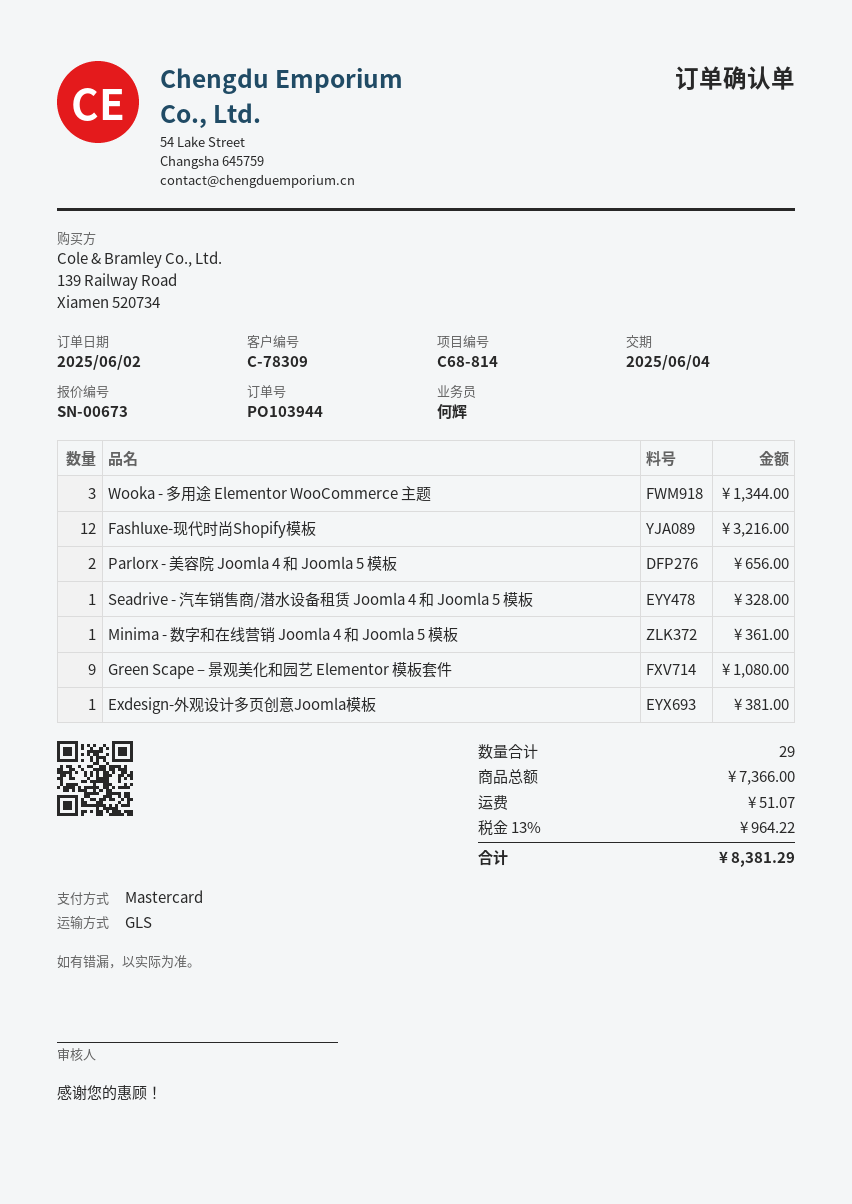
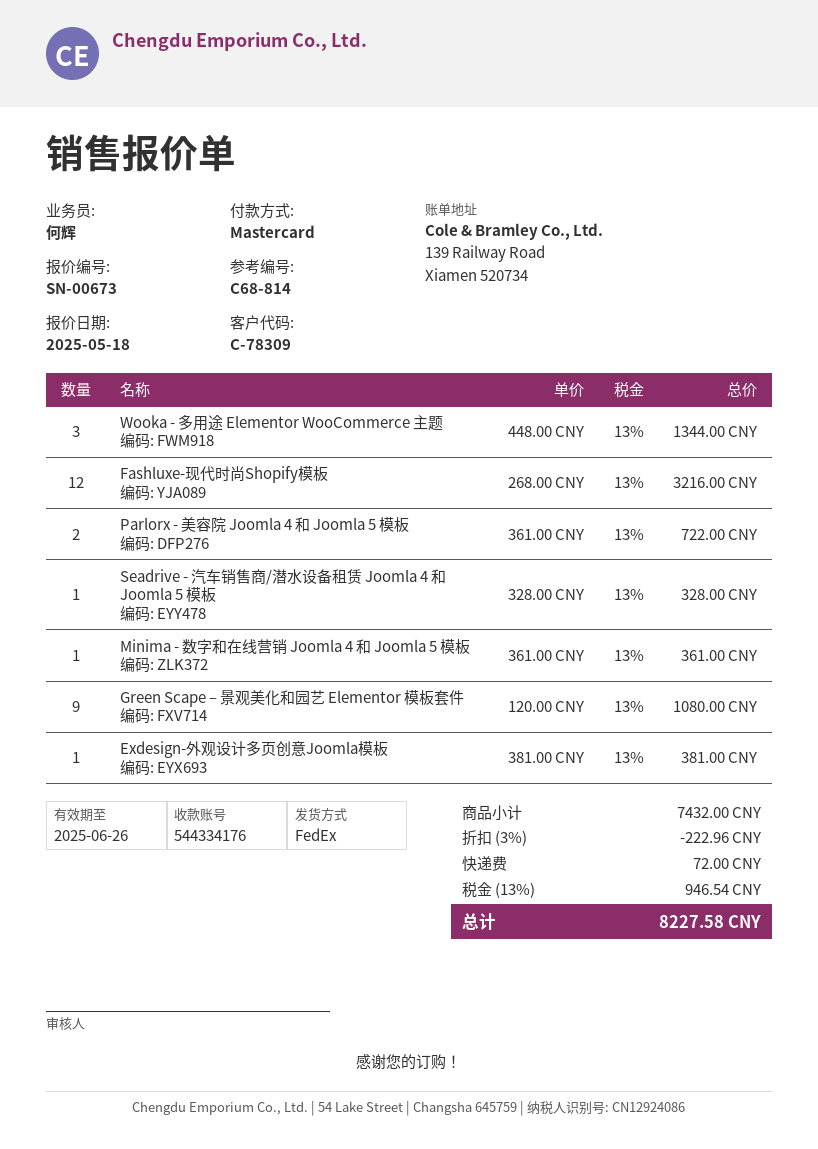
shipping method: GLS -> FedEx
Parlorx - 美容院 Joomla 4 和 Joomla 5 模板: 2 for 656.00 -> 2 for 722.00
subtotal: 7366.00 -> 7432.00
discount: none -> 3% = 222.96
shipping: 51.07 -> 72.00
tax: 13% = 964.22 -> 13% = 946.54
total: 8381.29 -> 8227.58

